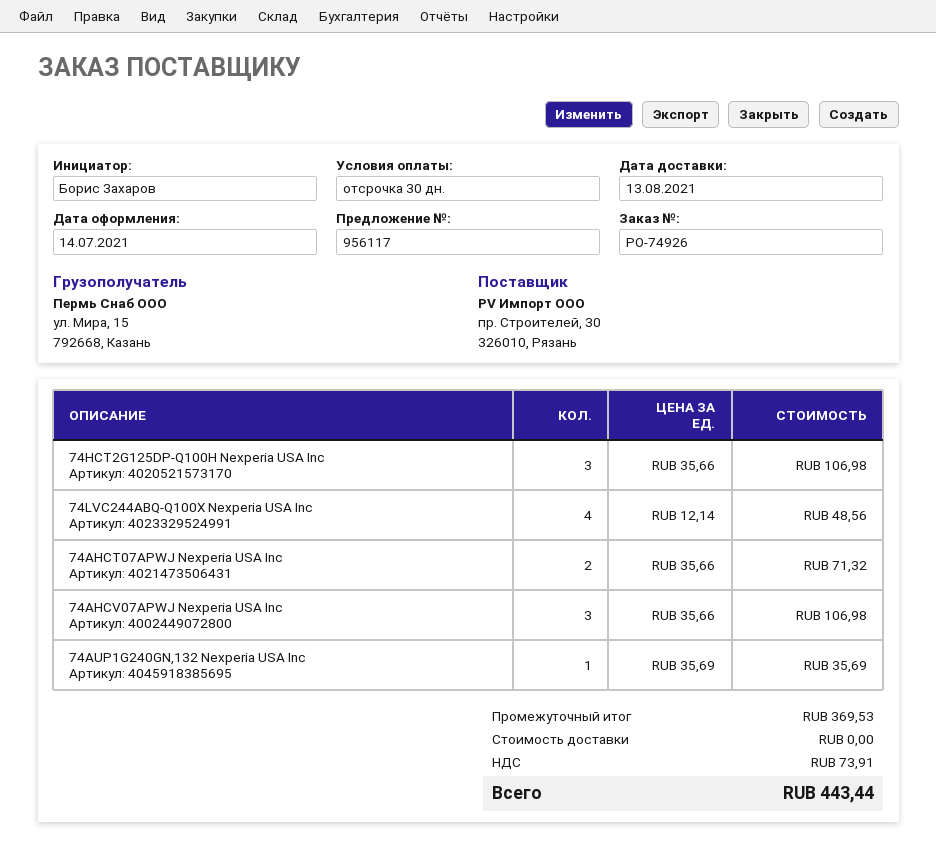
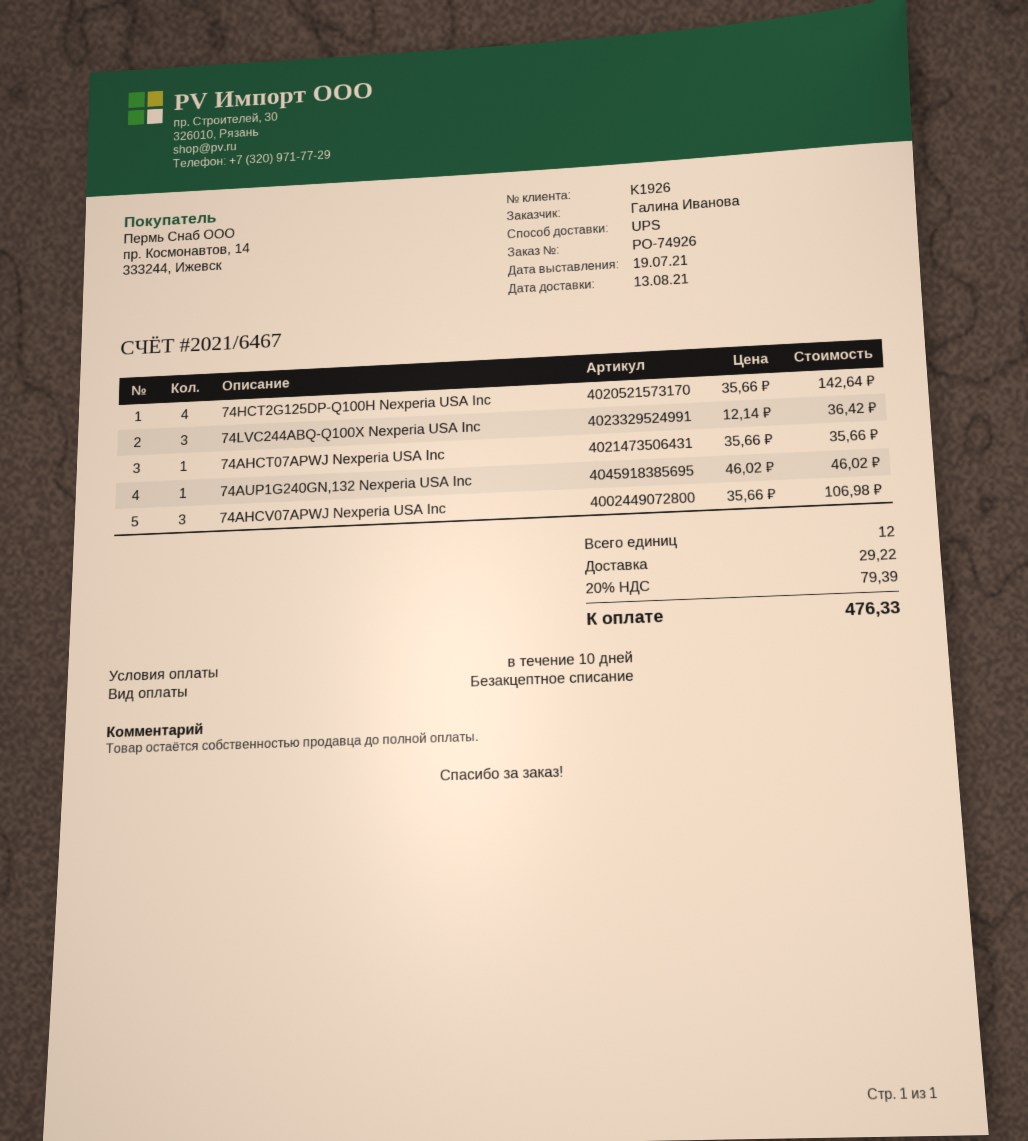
payment terms: 30 days -> 10 days
ordered by: Борис Захаров -> Галина Иванова
74HCT2G125DP-Q100H Nexperia USA Inc: 3 x 35.66 = 106.98 -> 4 x 35.66 = 142.64
74LVC244ABQ-Q100X Nexperia USA Inc: 4 x 12.14 = 48.56 -> 3 x 12.14 = 36.42
74AHCT07APWJ Nexperia USA Inc: 2 x 35.66 = 71.32 -> 1 x 35.66 = 35.66
74AUP1G240GN,132 Nexperia USA Inc: 1 x 35.69 = 35.69 -> 1 x 46.02 = 46.02
shipping: 0.00 -> 29.22
tax: 73.91 -> 79.39
total: 443.44 -> 476.33

